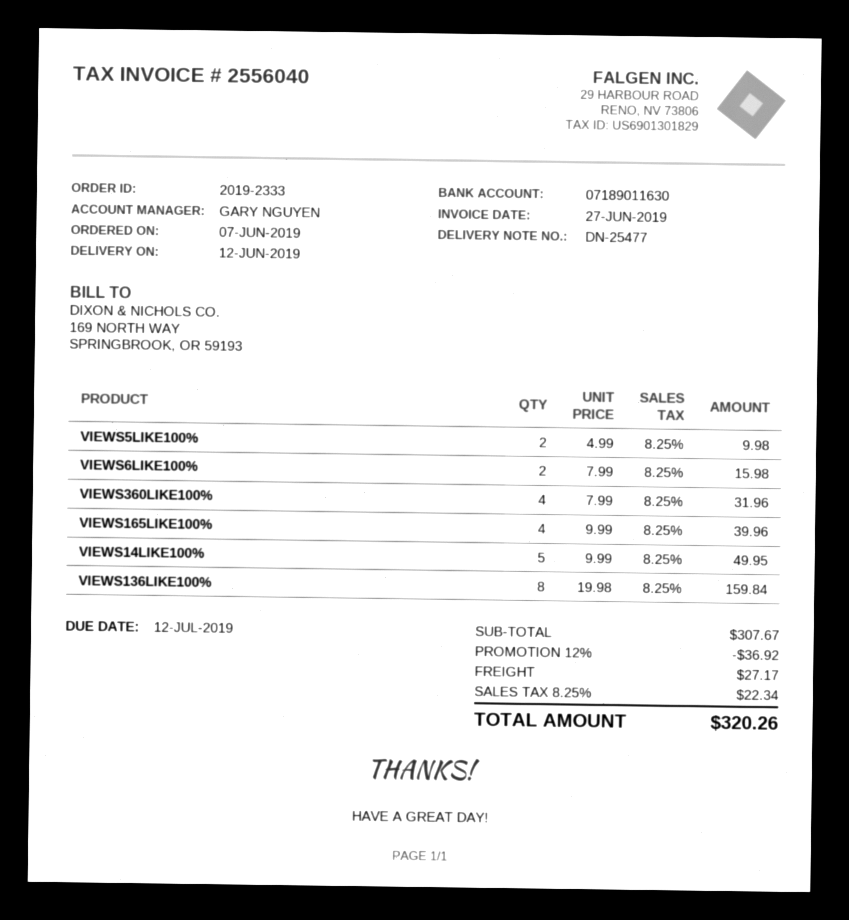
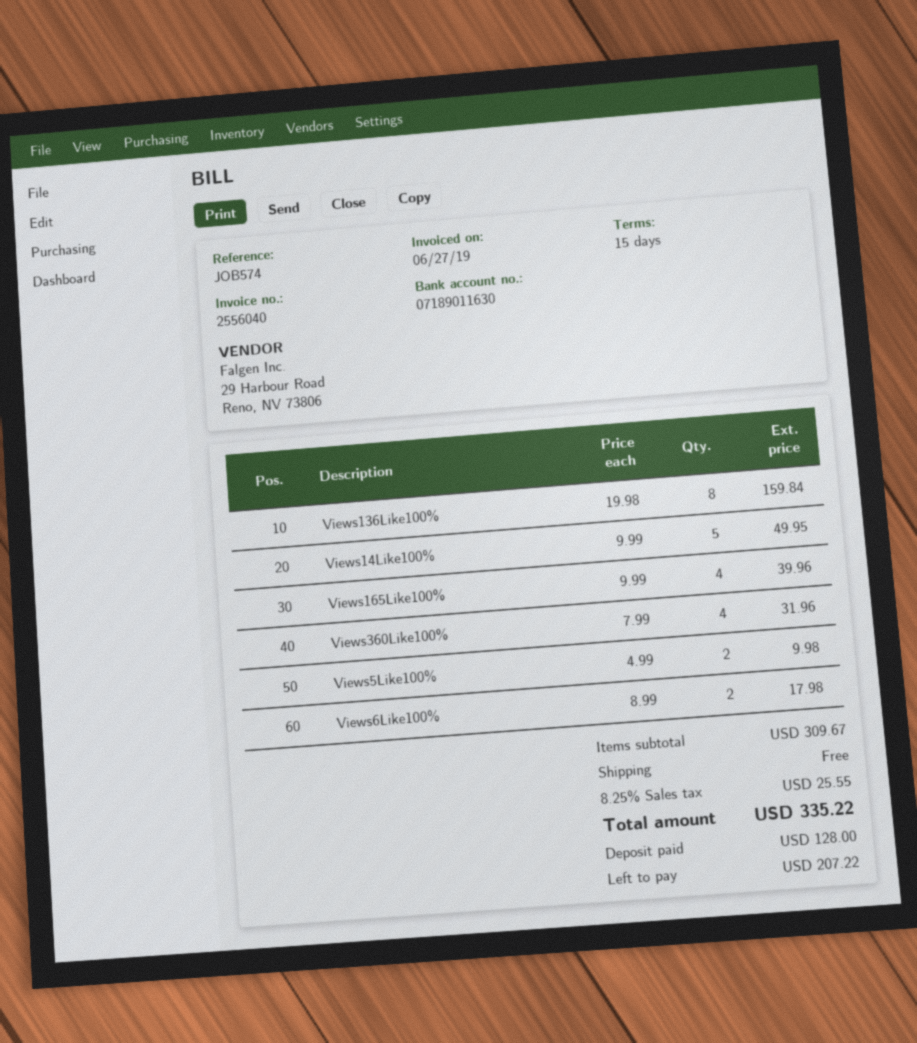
VIEWS6LIKE100%: 2 x 7.99 = 15.98 -> 2 x 8.99 = 17.98
subtotal: 307.67 -> 309.67
discount: 12% = 36.92 -> none
shipping: 27.17 -> 0.00
tax: 8.25% = 22.34 -> 8.25% = 25.55
total: 320.26 -> 335.22

